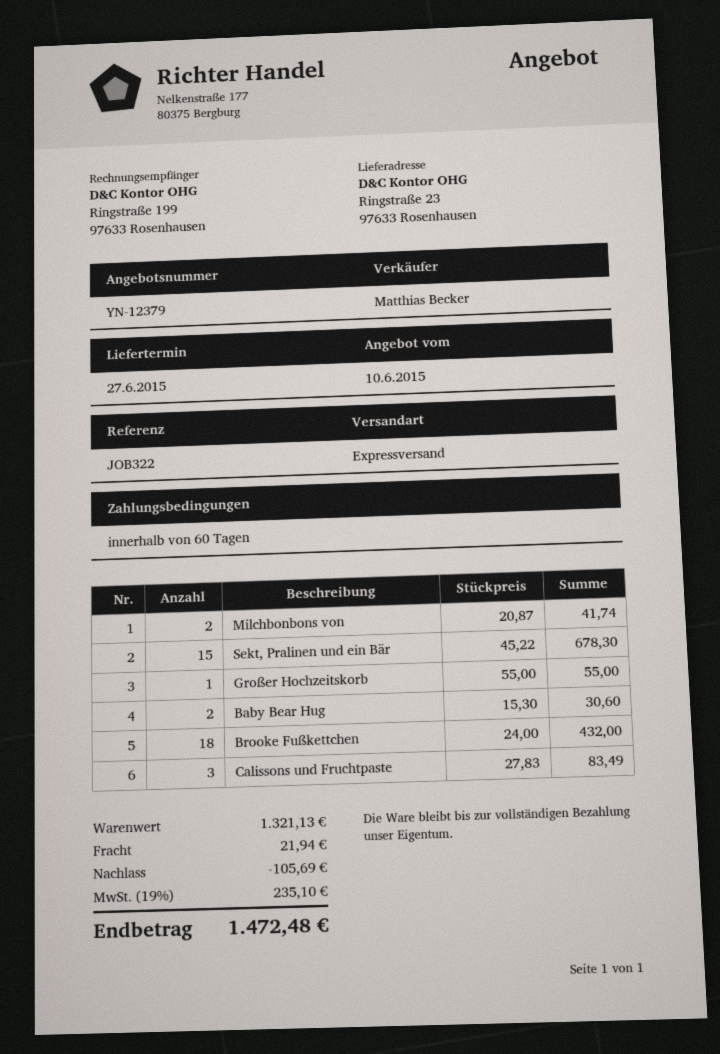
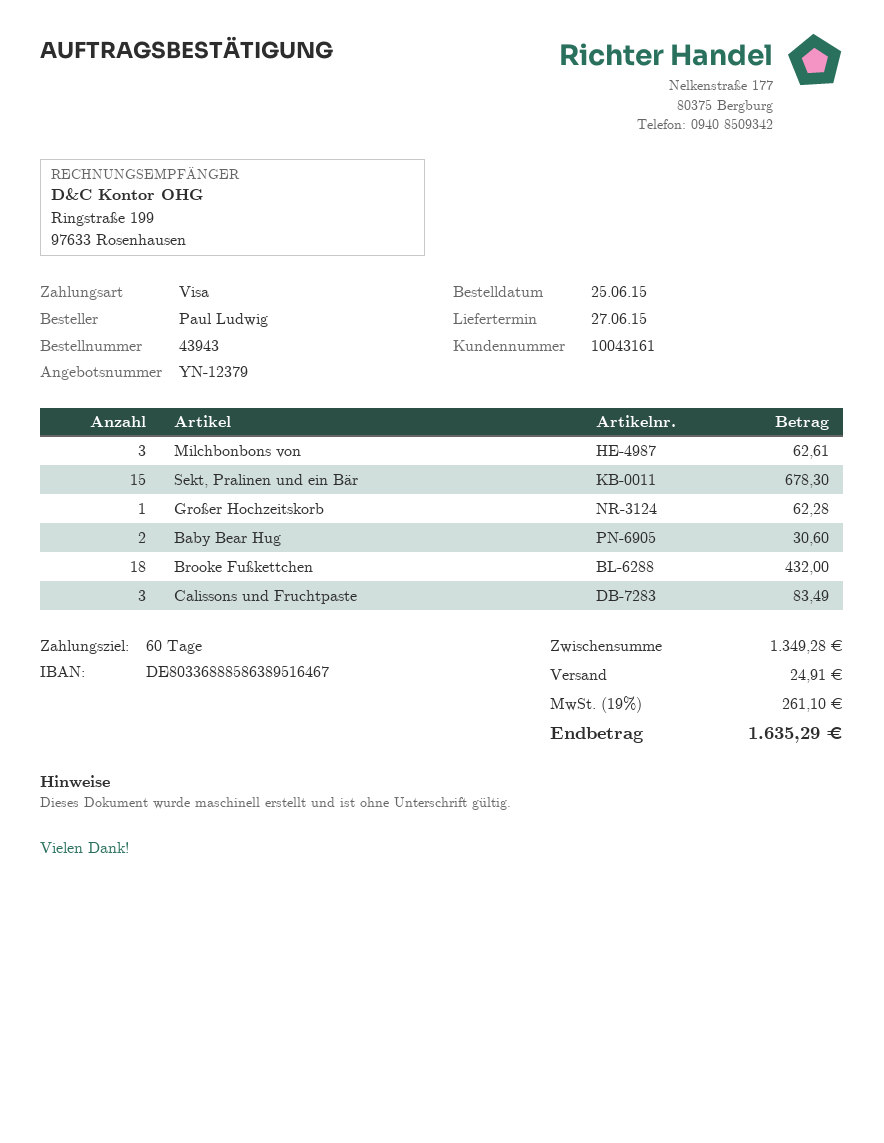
Milchbonbons von: 2 for 41.74 -> 3 for 62.61
Großer Hochzeitskorb: 1 for 55.00 -> 1 for 62.28
subtotal: 1321.13 -> 1349.28
discount: 105.69 -> none
shipping: 21.94 -> 24.91
tax: 19% = 235.10 -> 19% = 261.10
total: 1472.48 -> 1635.29

